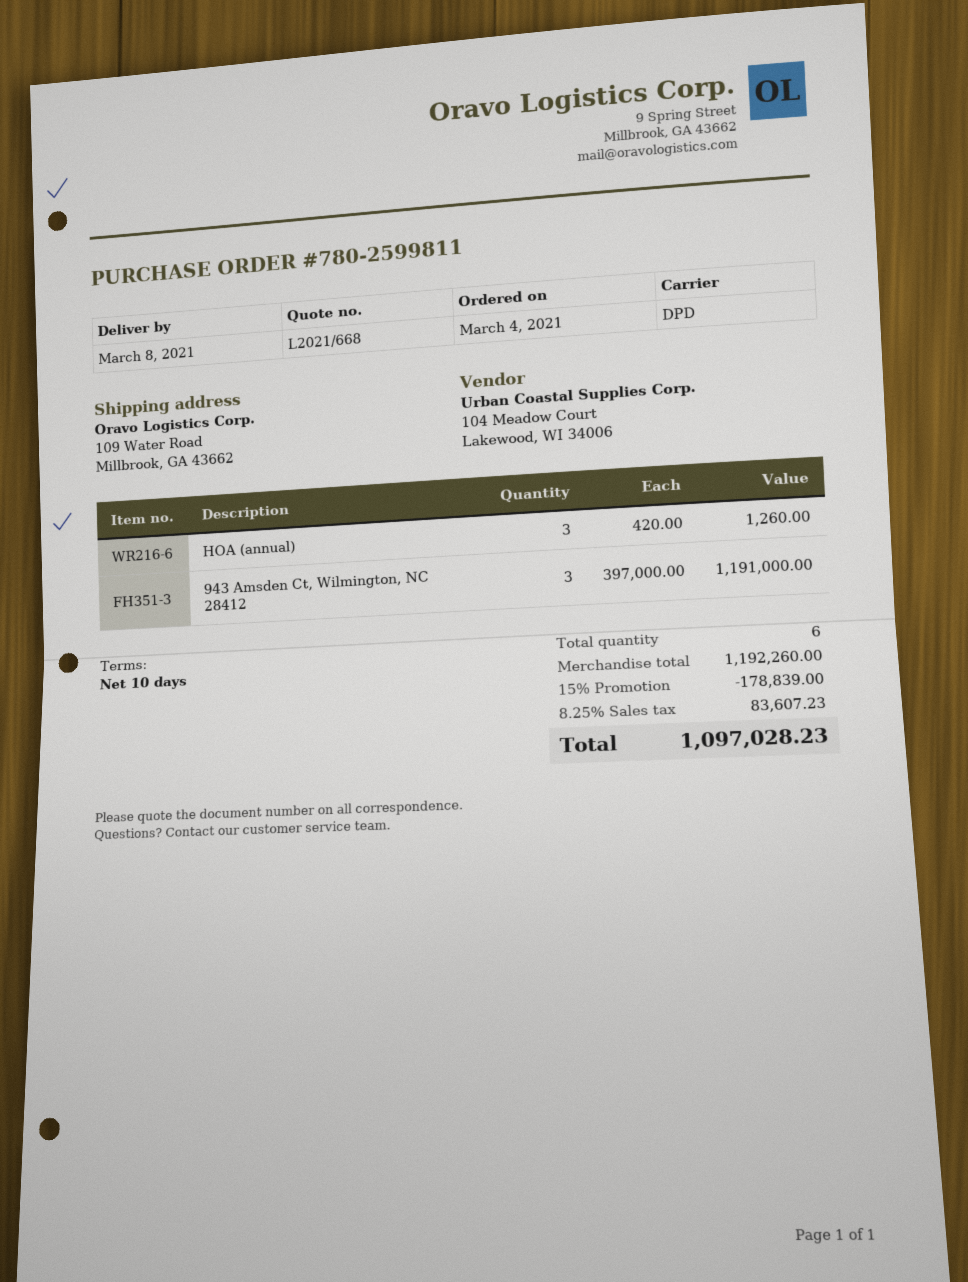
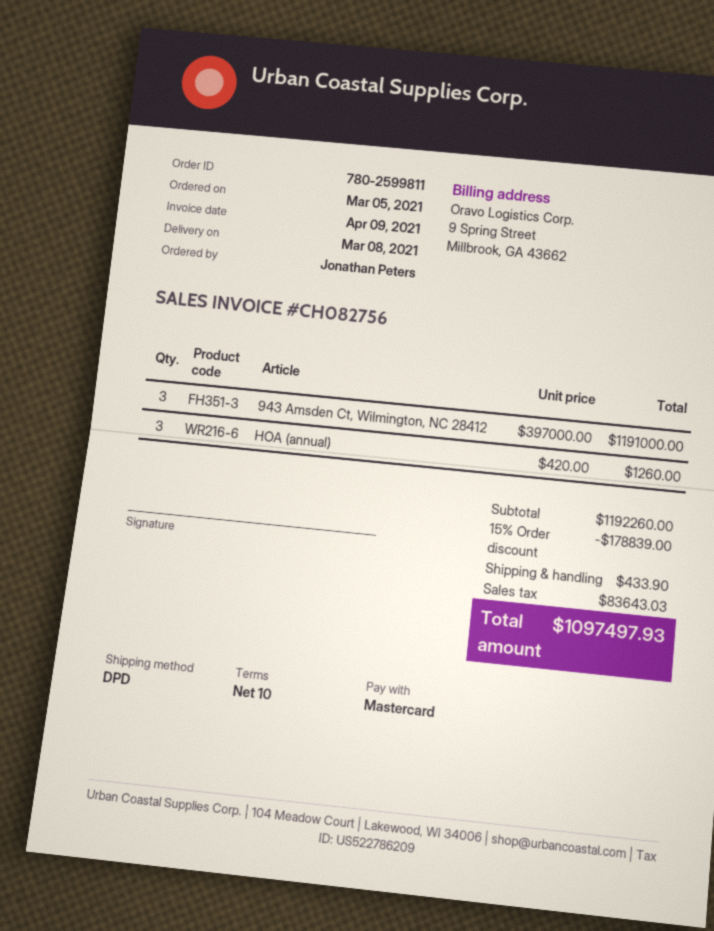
order date: 2021-03-04 -> 2021-03-05
shipping: none -> 433.90
tax: 83607.23 -> 83643.03
total: 1097028.23 -> 1097497.93

